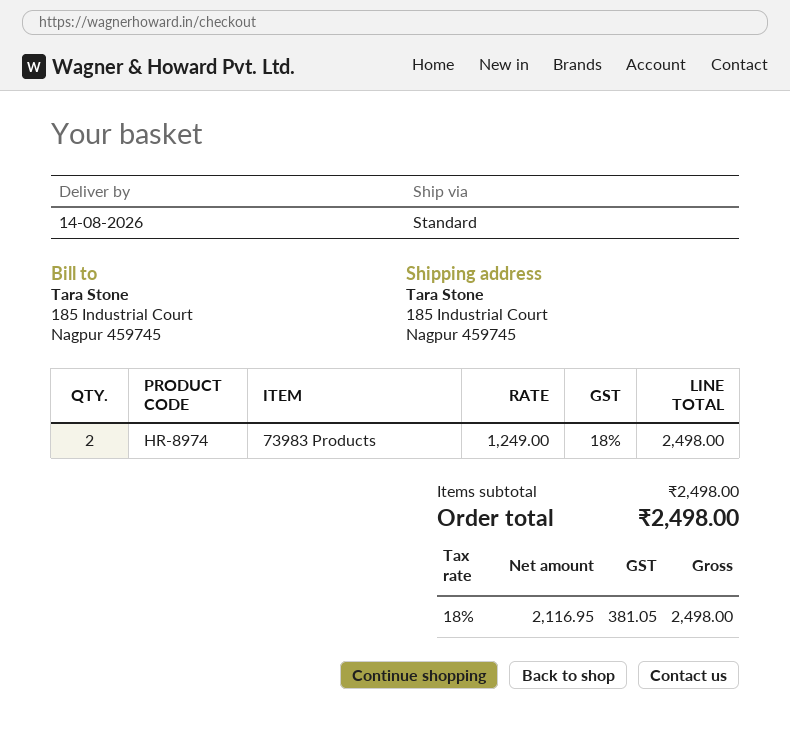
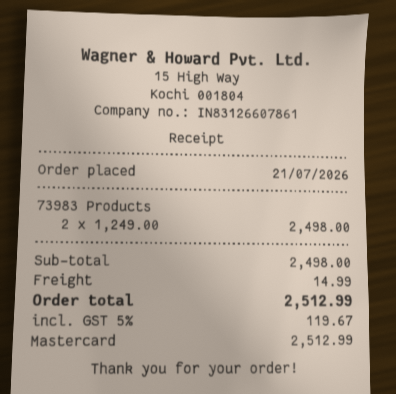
shipping: none -> 14.99
tax: 18% = 381.05 -> 5% = 119.67
total: 2498.00 -> 2512.99

